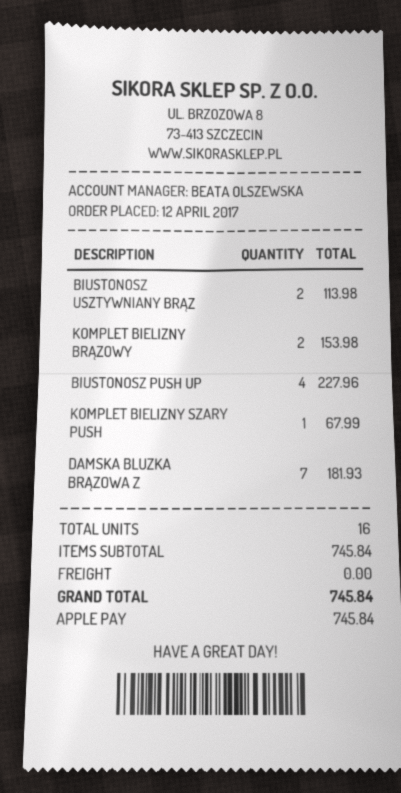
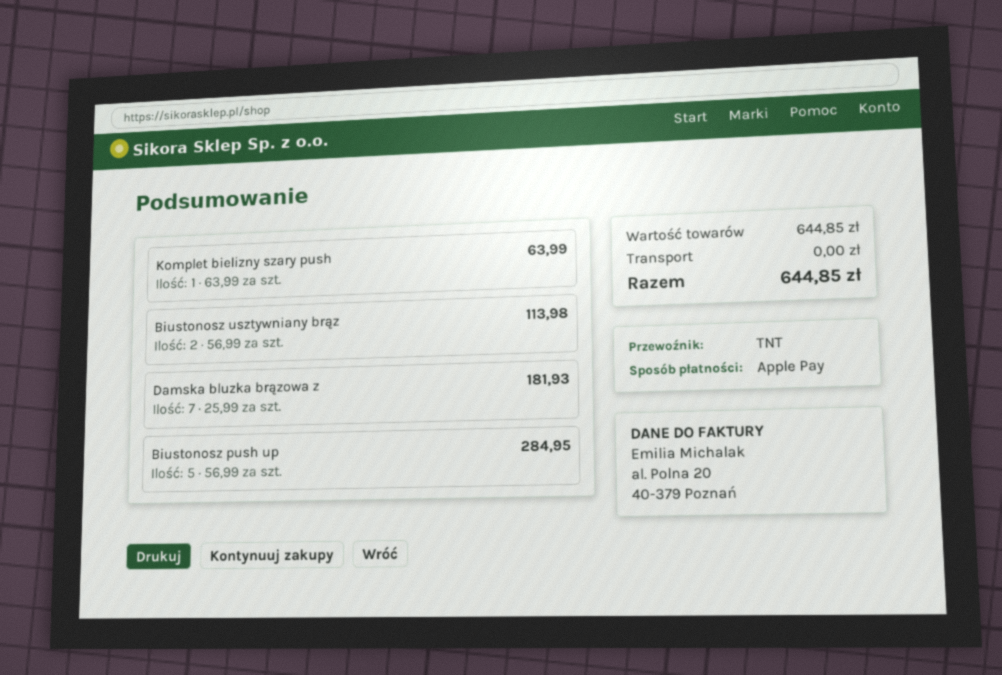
KOMPLET BIELIZNY BRĄZOWY: 2 for 153.98 -> none
BIUSTONOSZ PUSH UP: 4 for 227.96 -> 5 for 284.95
KOMPLET BIELIZNY SZARY PUSH: 1 for 67.99 -> 1 for 63.99
subtotal: 745.84 -> 644.85
total: 745.84 -> 644.85

